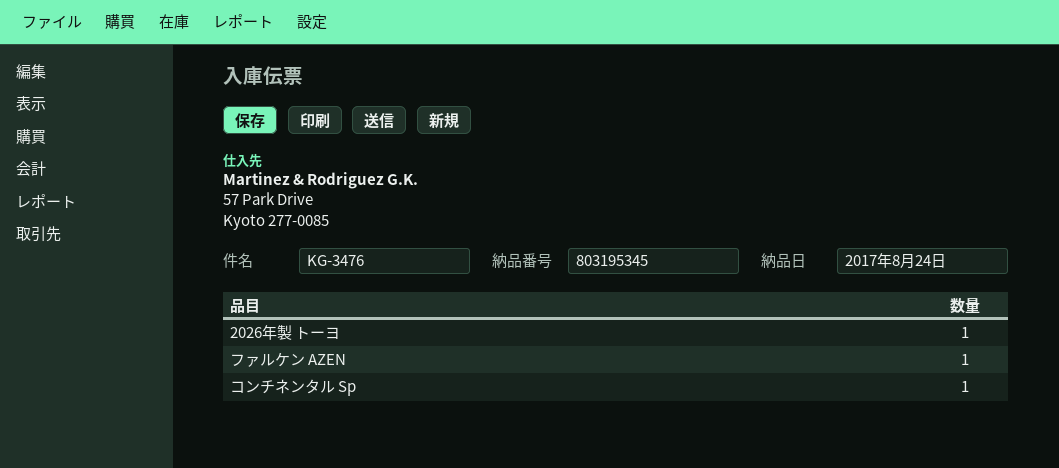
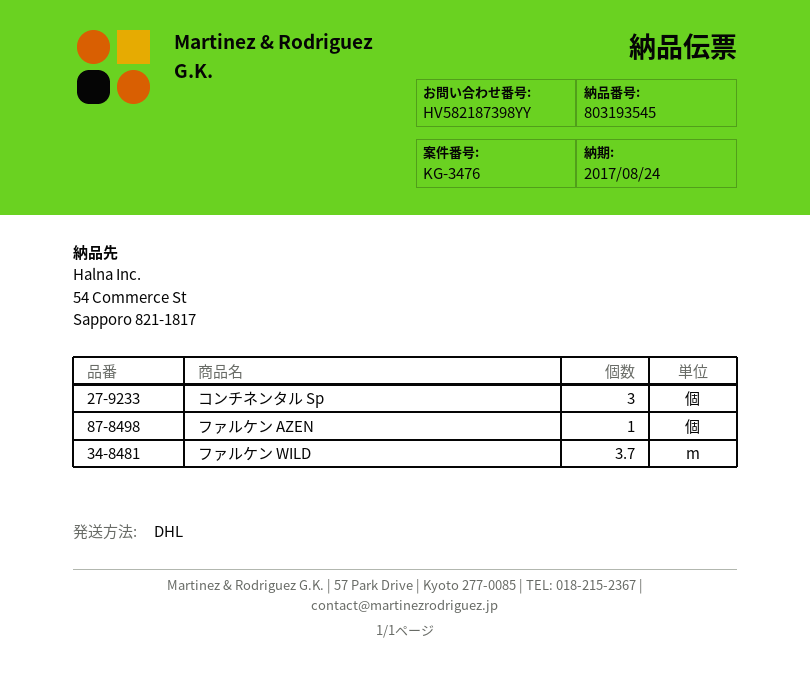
delivery note number: 803195345 -> 803193545
2026年製 トーヨ: 1 -> none
コンチネンタル Sp: 1 -> 3
ファルケン WILD: none -> 3.7

